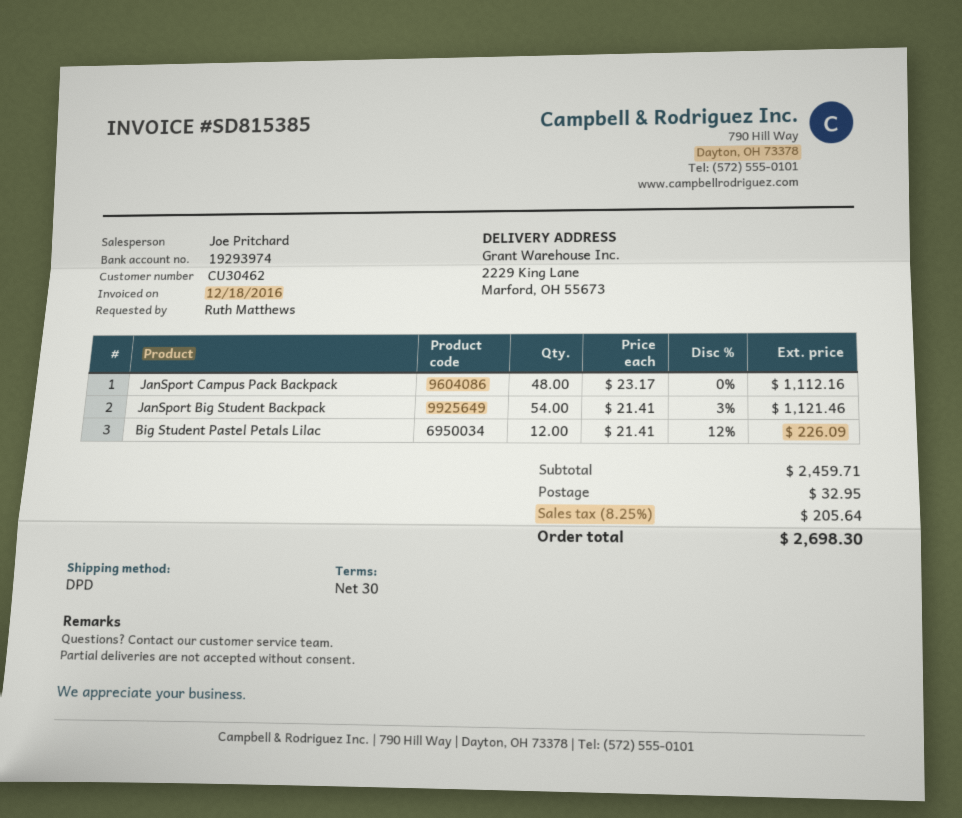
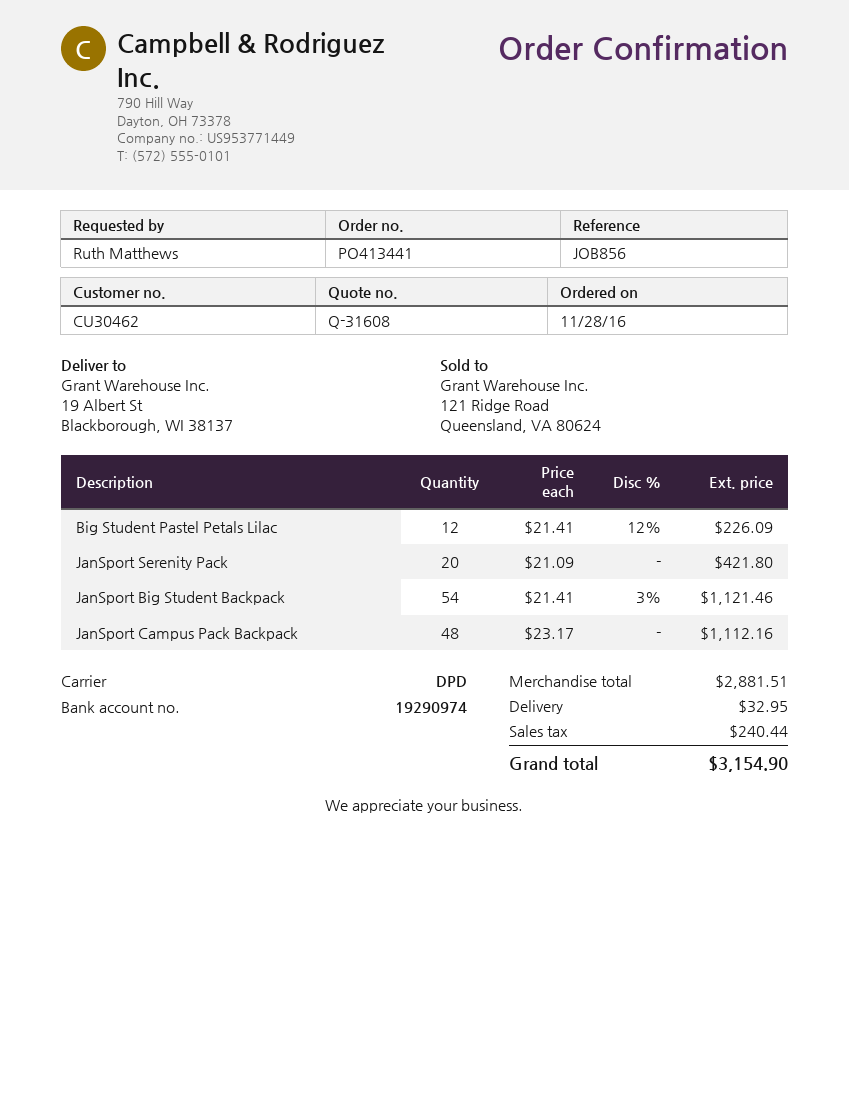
bank account: 19293974 -> 19290974
ship to: 2229 King Lane, Marford, OH 55673 -> 19 Albert St, Blackborough, WI 38137
JanSport Serenity Pack: none -> 20 x 21.09 = 421.80
subtotal: 2459.71 -> 2881.51
tax: 205.64 -> 240.44
total: 2698.30 -> 3154.90

